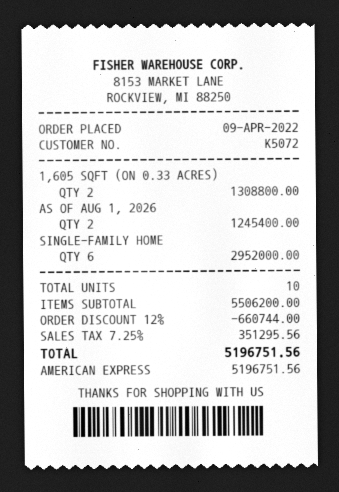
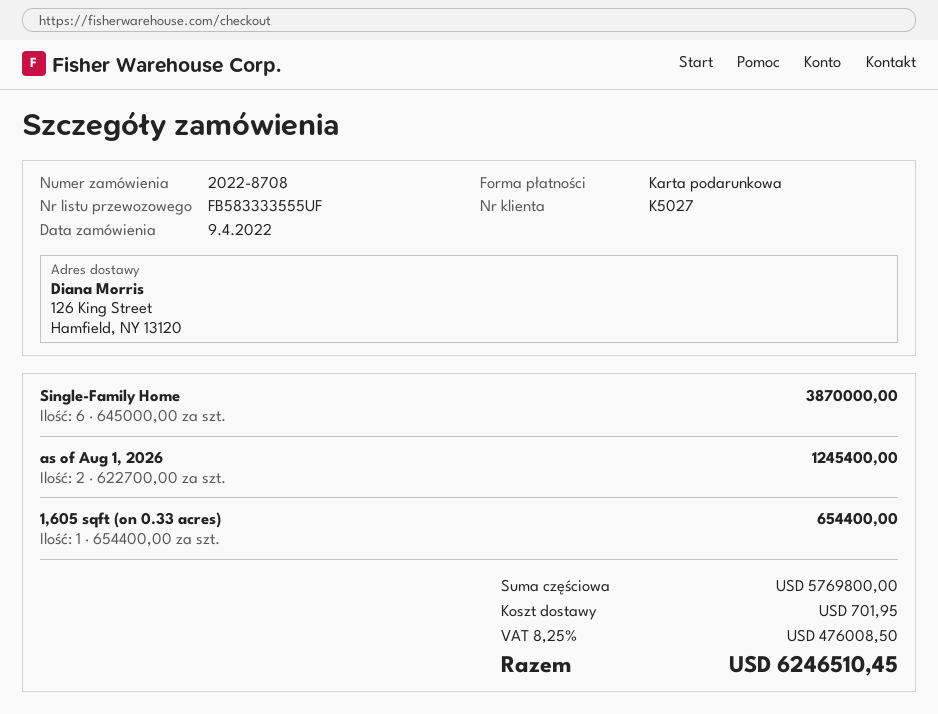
customer number: K5072 -> K5027
payment method: American Express -> gift card
1,605 SQFT (ON 0.33 ACRES): 2 for 1308800.00 -> 1 for 654400.00
SINGLE-FAMILY HOME: 6 for 2952000.00 -> 6 for 3870000.00
subtotal: 5506200.00 -> 5769800.00
discount: 12% = 660744.00 -> none
shipping: none -> 701.95
tax: 7.25% = 351295.56 -> 8.25% = 476008.50
total: 5196751.56 -> 6246510.45

